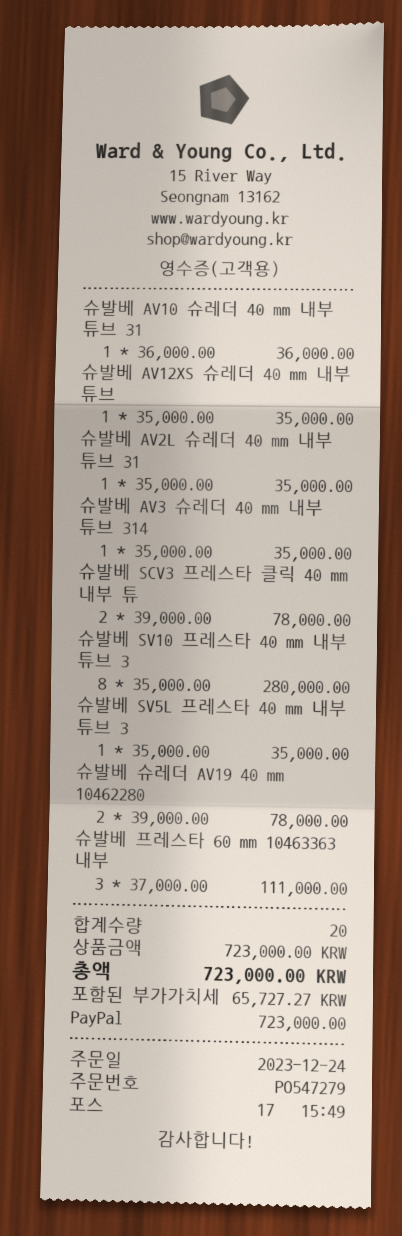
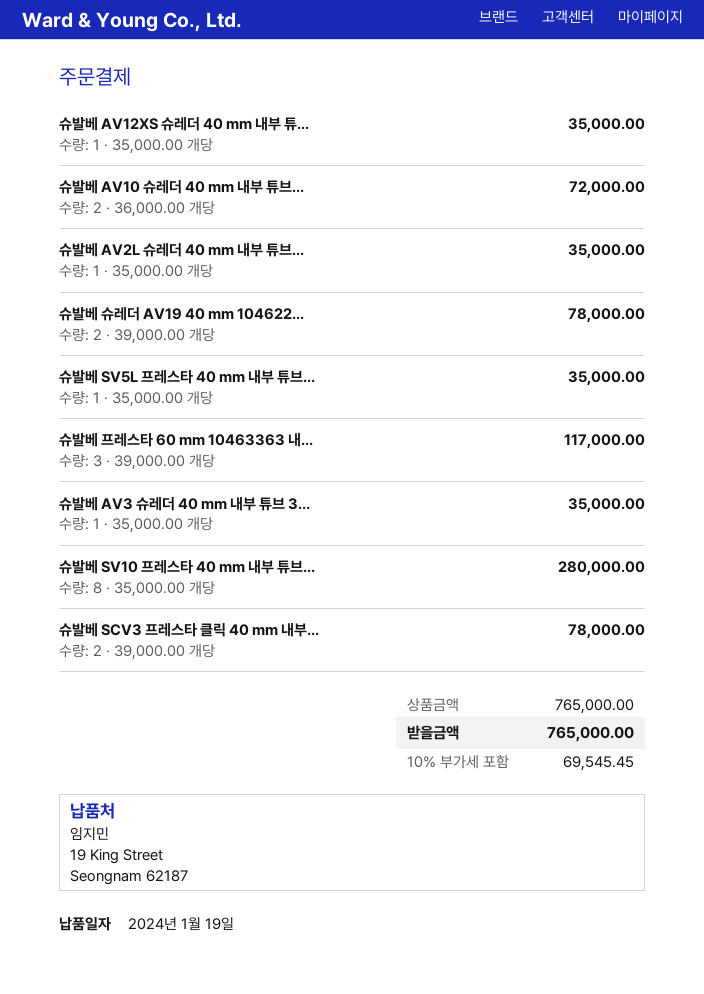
슈발베 AV10 슈레더 40 mm 내부 튜브 31: 1 x 36000.00 = 36000.00 -> 2 x 36000.00 = 72000.00
슈발베 프레스타 60 mm 10463363 내부: 3 x 37000.00 = 111000.00 -> 3 x 39000.00 = 117000.00
subtotal: 723000.00 -> 765000.00
tax: 65727.27 -> 69545.45
total: 723000.00 -> 765000.00

